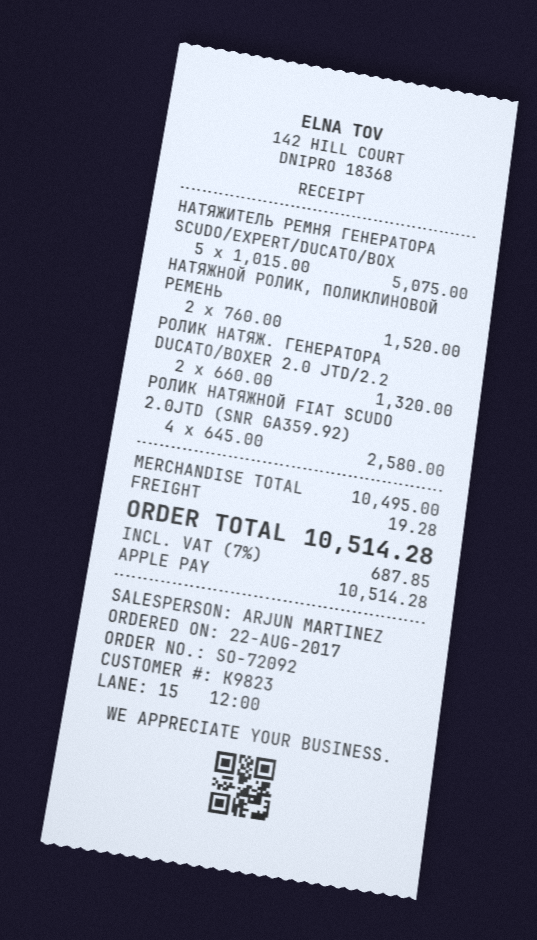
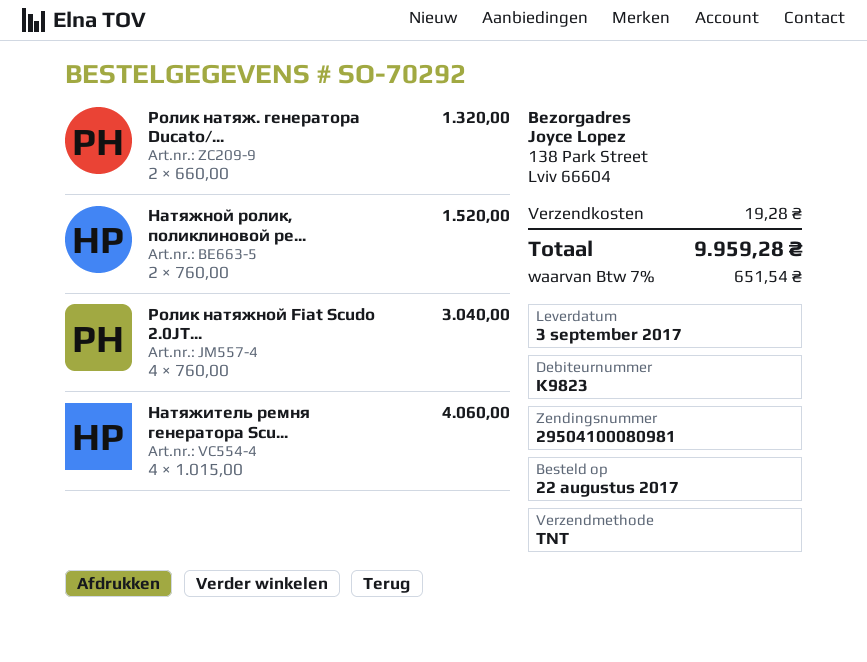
order number: SO-72092 -> SO-70292
НАТЯЖИТЕЛЬ РЕМНЯ ГЕНЕРАТОРА SCUDO/EXPERT/DUCATO/BOX: 5 x 1015.00 = 5075.00 -> 4 x 1015.00 = 4060.00
РОЛИК НАТЯЖНОЙ FIAT SCUDO 2.0JTD (SNR GA359.92): 4 x 645.00 = 2580.00 -> 4 x 760.00 = 3040.00
tax: 7% = 687.85 -> 7% = 651.54
total: 10514.28 -> 9959.28

